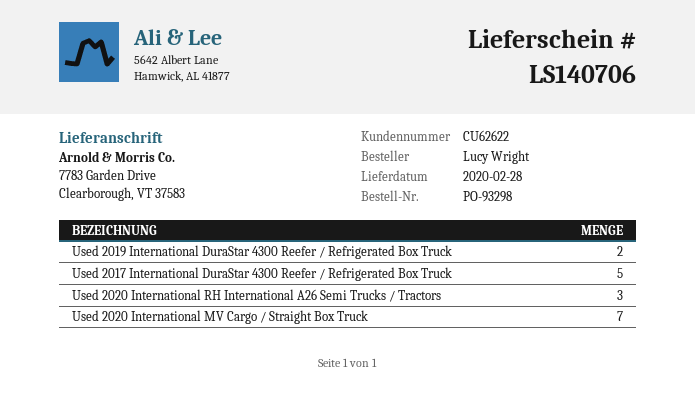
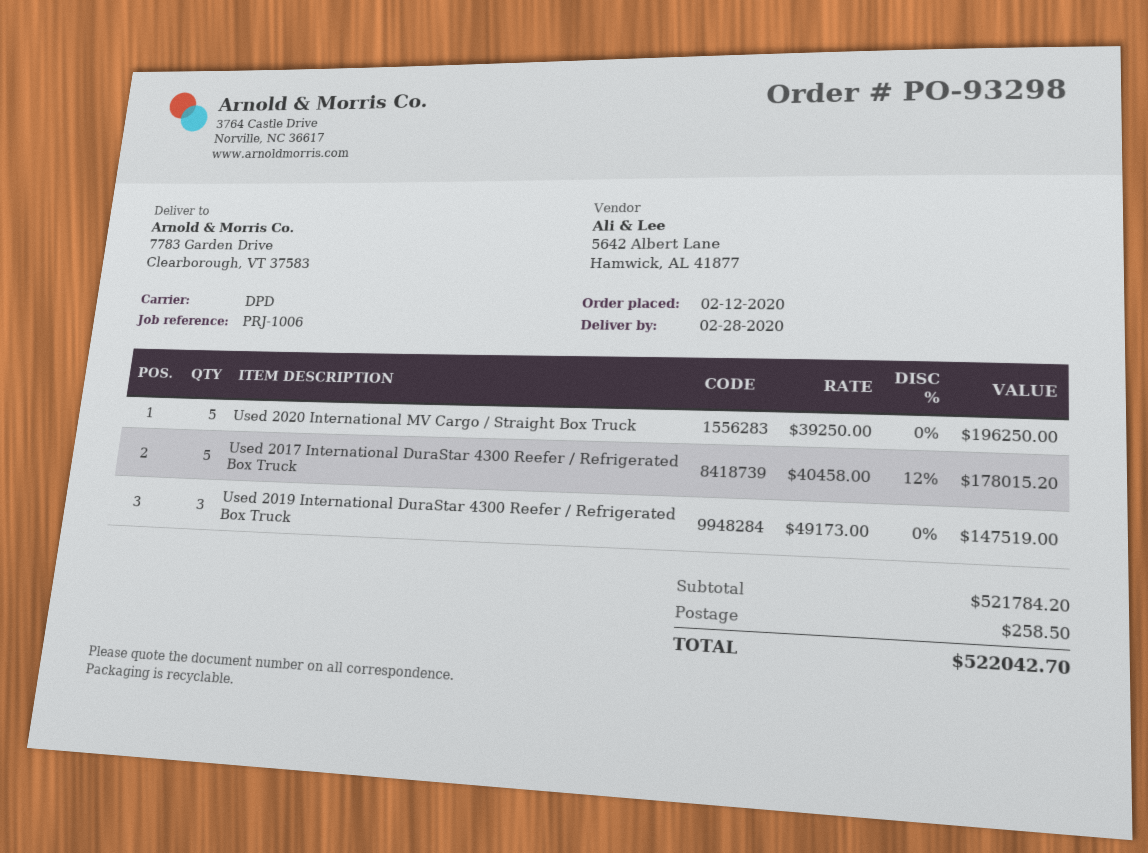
Used 2019 International DuraStar 4300 Reefer / Refrigerated Box Truck: 2 -> 3
Used 2020 International RH International A26 Semi Trucks / Tractors: 3 -> none
Used 2020 International MV Cargo / Straight Box Truck: 7 -> 5

